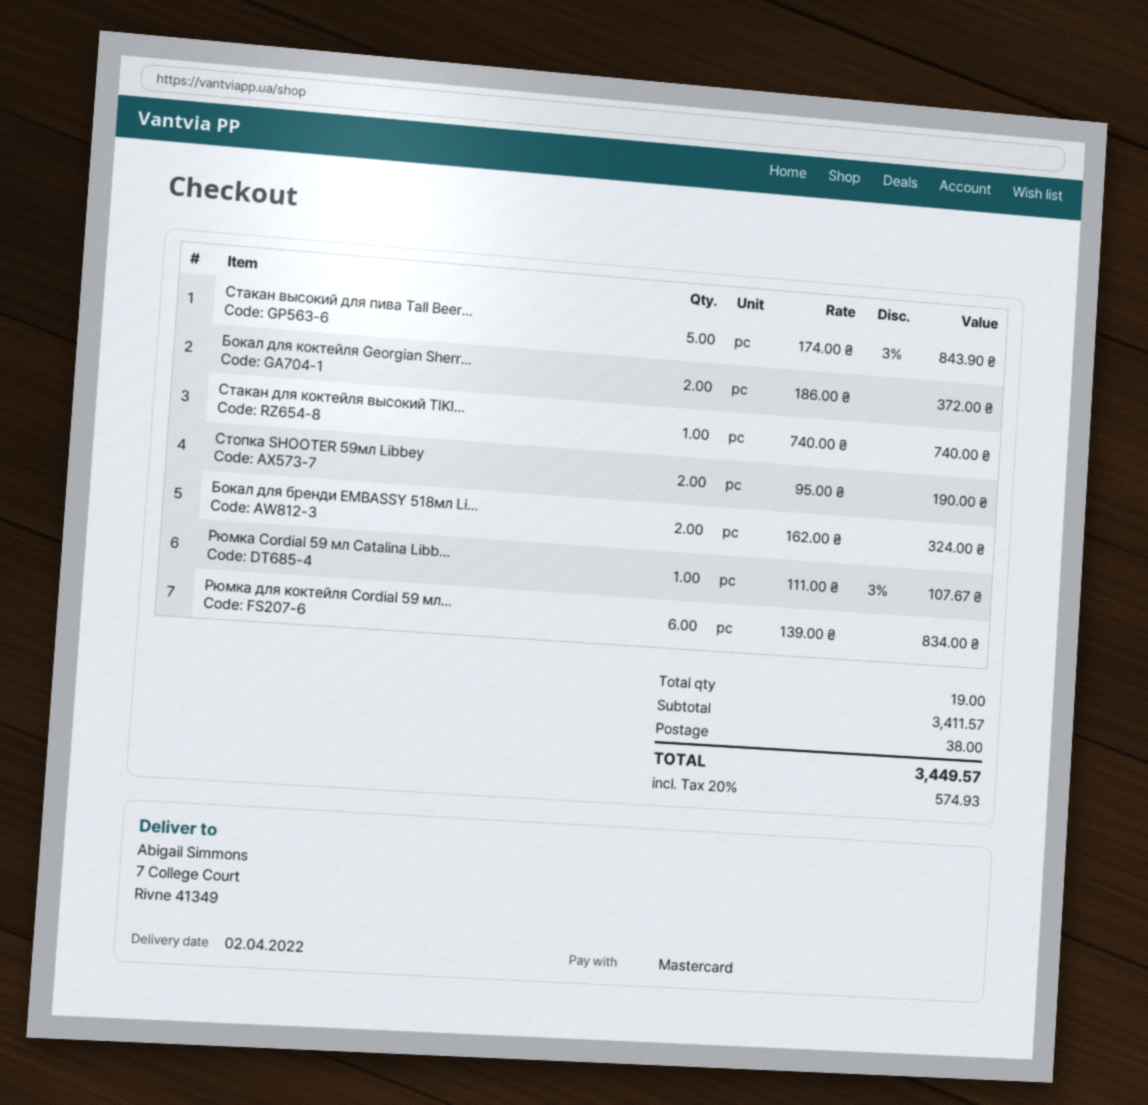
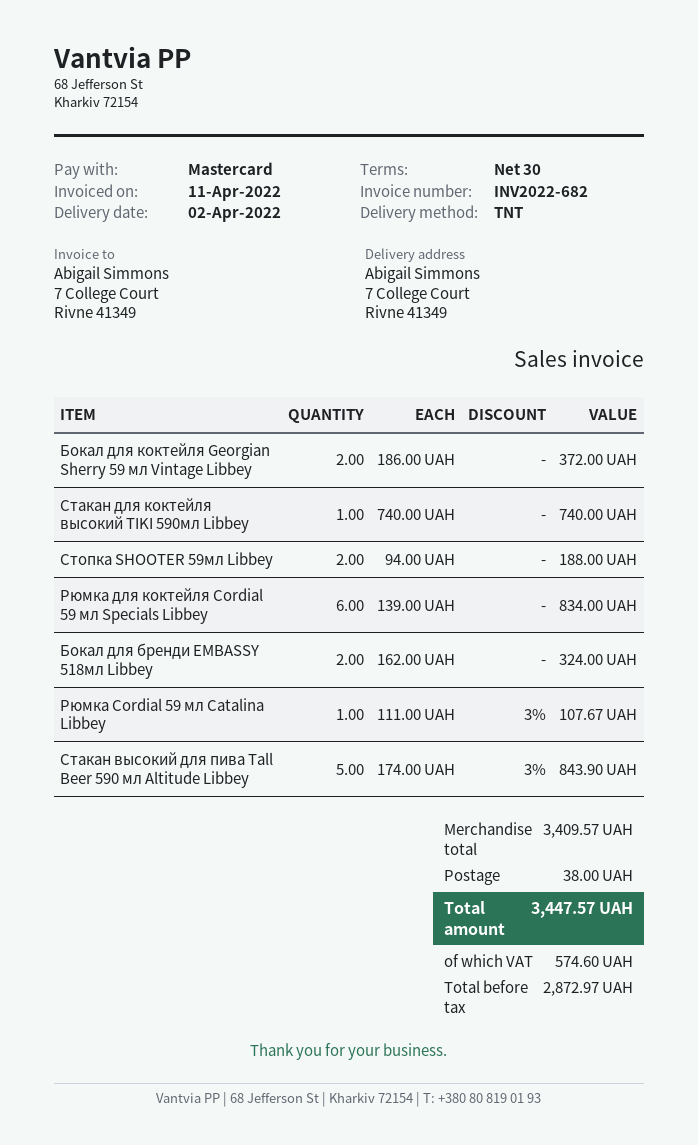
Стопка SHOOTER 59мл Libbey: 2 x 95.00 = 190.00 -> 2 x 94.00 = 188.00
subtotal: 3411.57 -> 3409.57
tax: 574.93 -> 574.60
total: 3449.57 -> 3447.57

